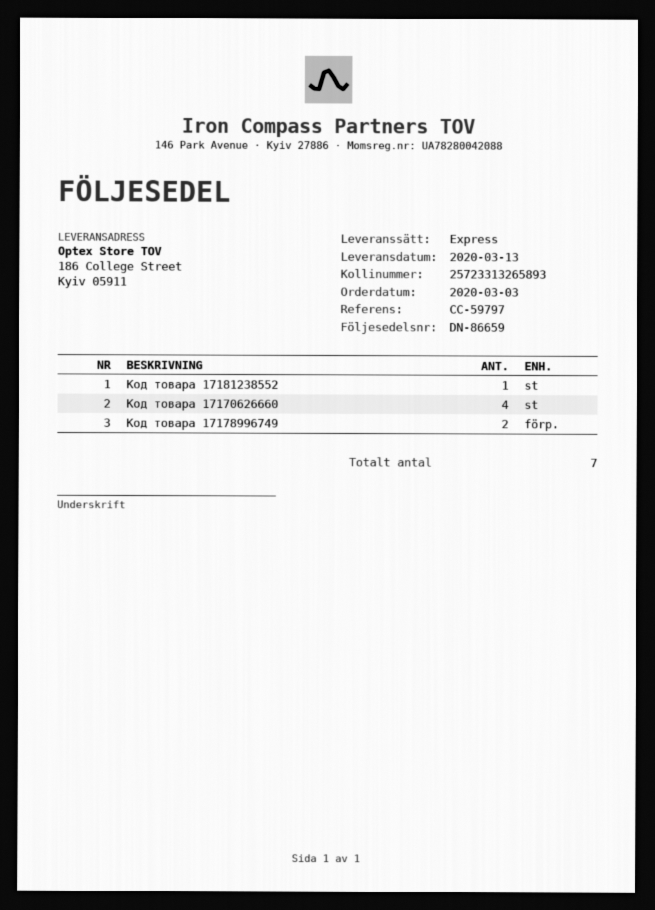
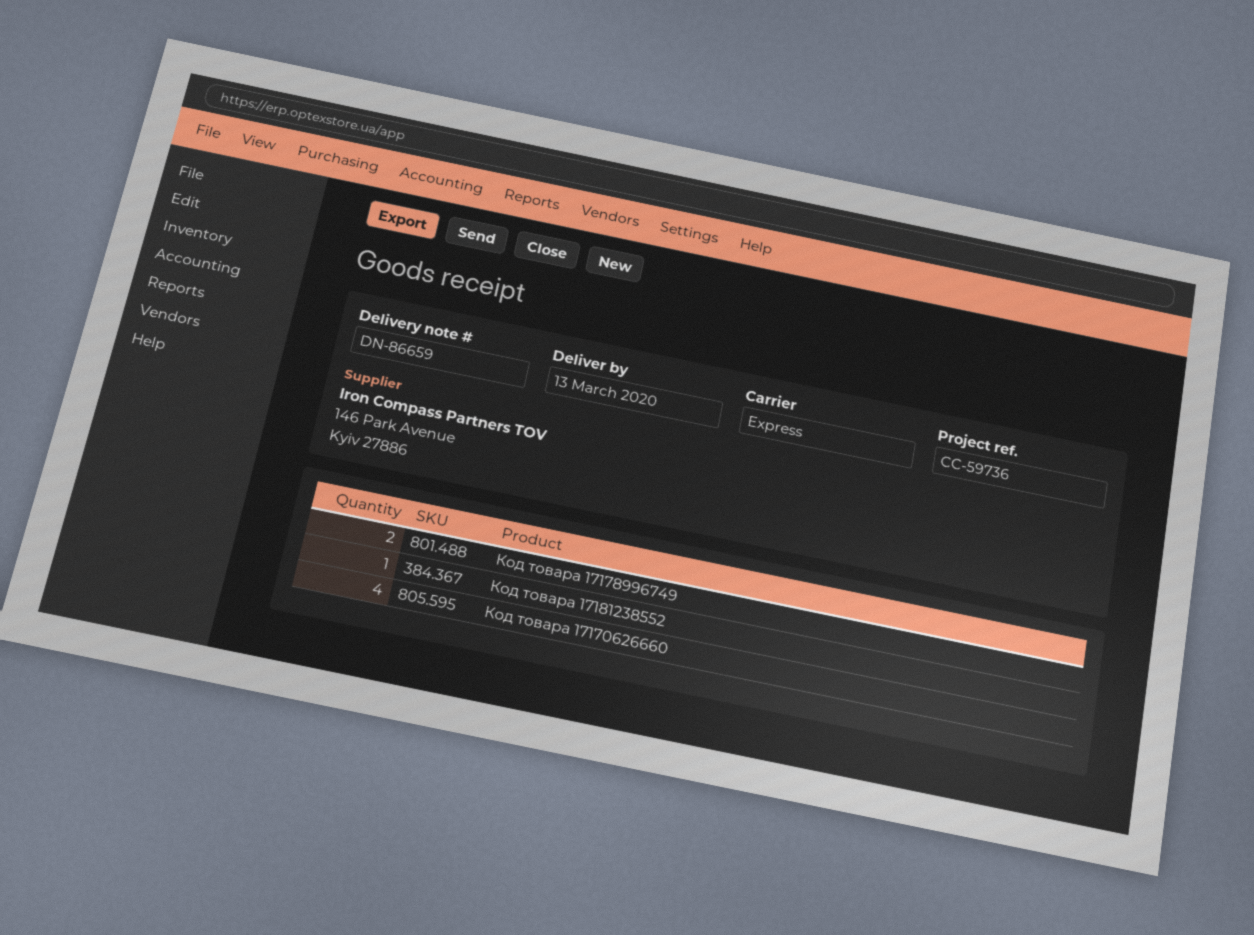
reference: CC-59797 -> CC-59736

